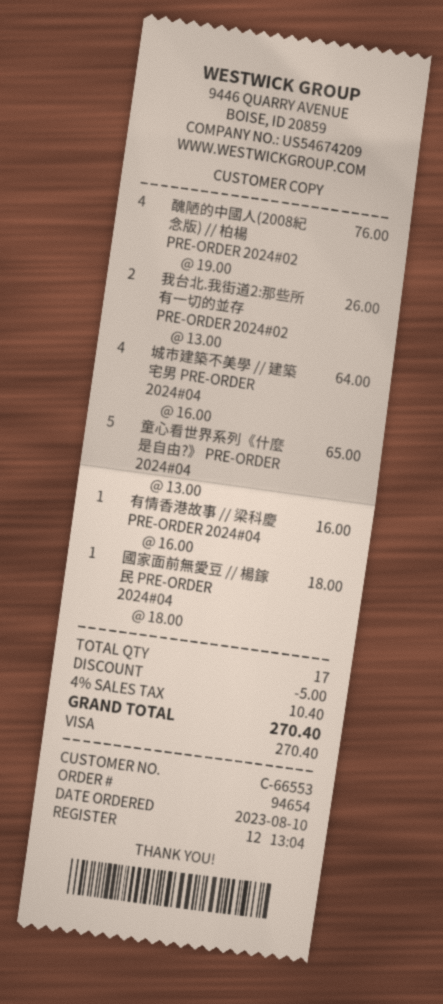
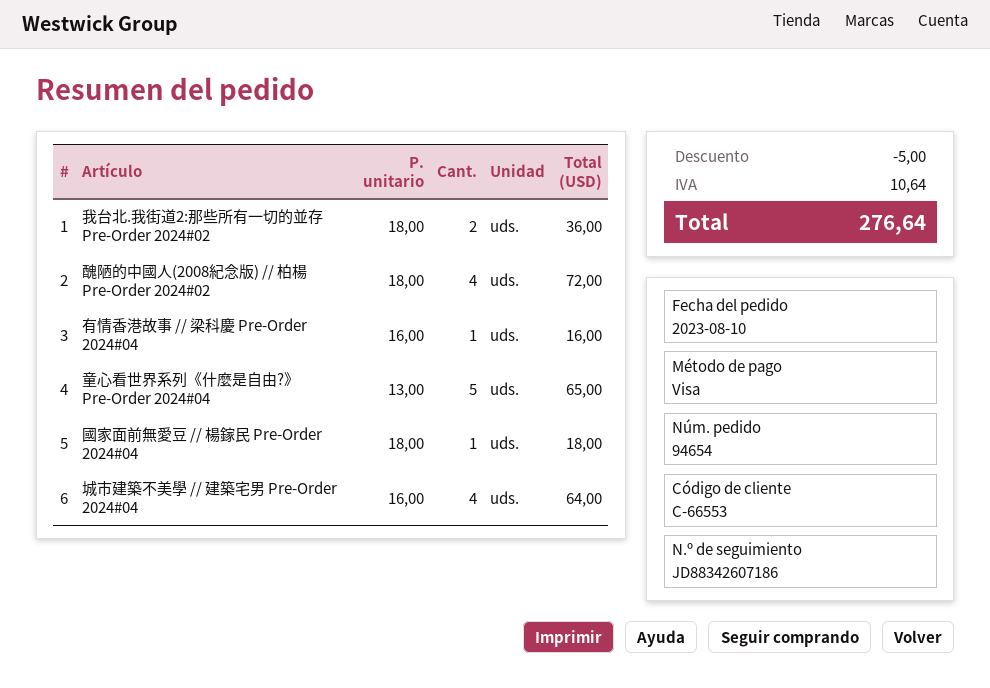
醜陋的中國人(2008紀念版) // 柏楊 PRE-ORDER 2024#02: 4 x 19.00 = 76.00 -> 4 x 18.00 = 72.00
我台北.我街道2:那些所有一切的並存 PRE-ORDER 2024#02: 2 x 13.00 = 26.00 -> 2 x 18.00 = 36.00
tax: 10.40 -> 10.64
total: 270.40 -> 276.64

